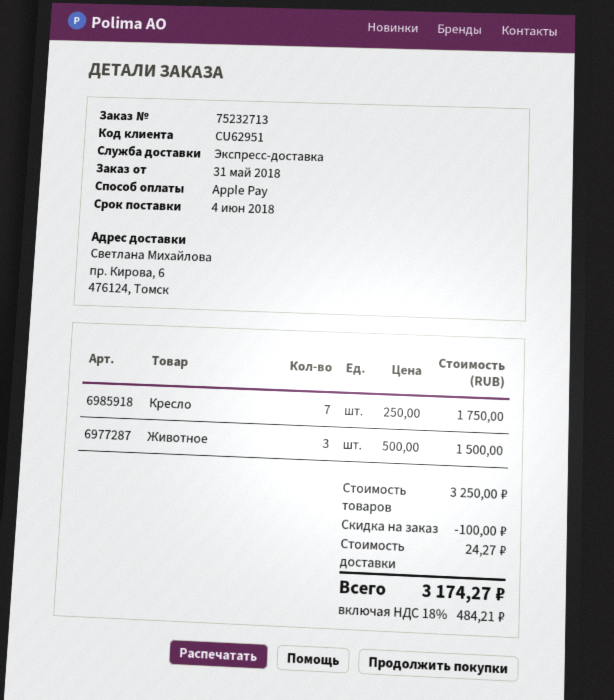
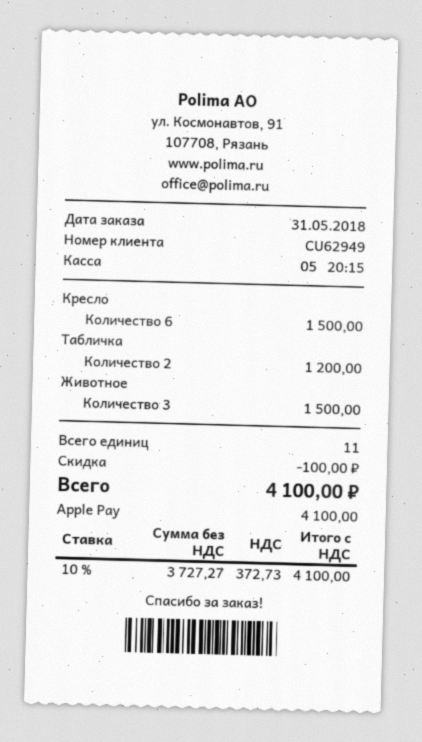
customer number: CU62951 -> CU62949
Кресло: 7 for 1750.00 -> 6 for 1500.00
Табличка: none -> 2 for 1200.00
shipping: 24.27 -> none
tax: 18% = 484.21 -> 10% = 372.73
total: 3174.27 -> 4100.00

